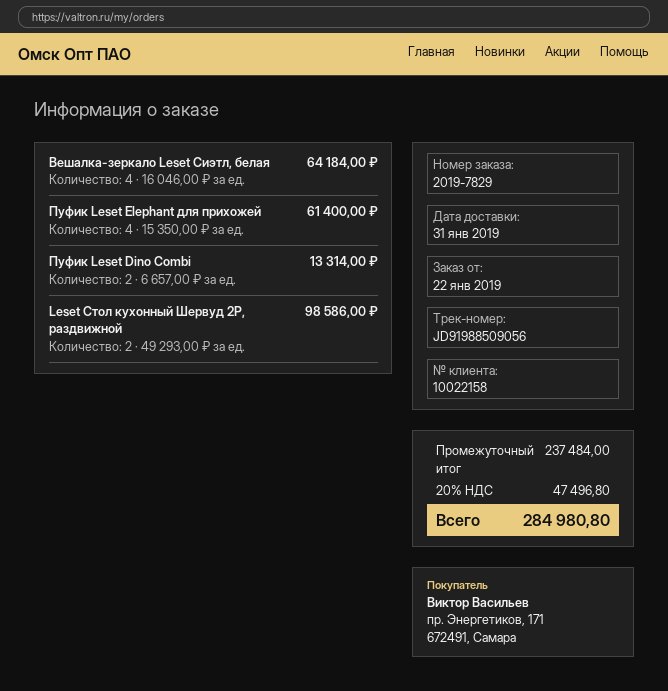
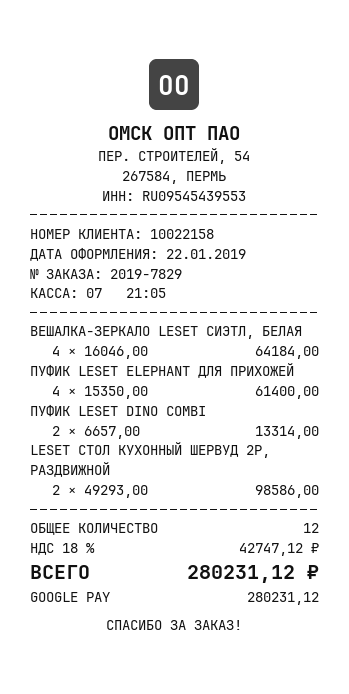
tax: 20% = 47496.80 -> 18% = 42747.12
total: 284980.80 -> 280231.12

